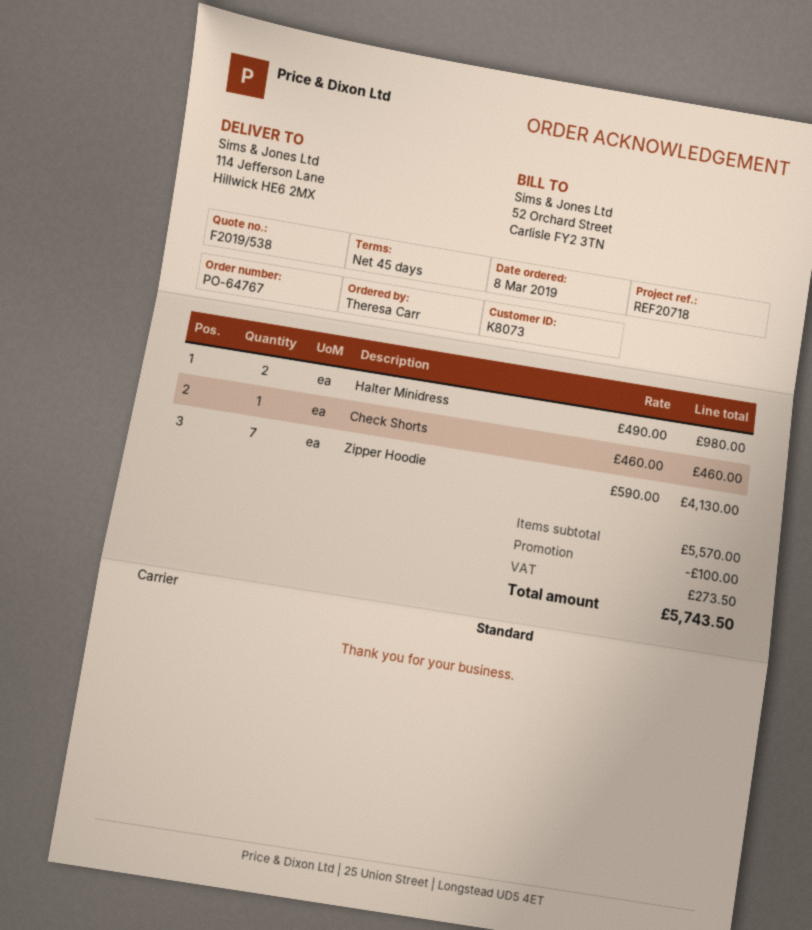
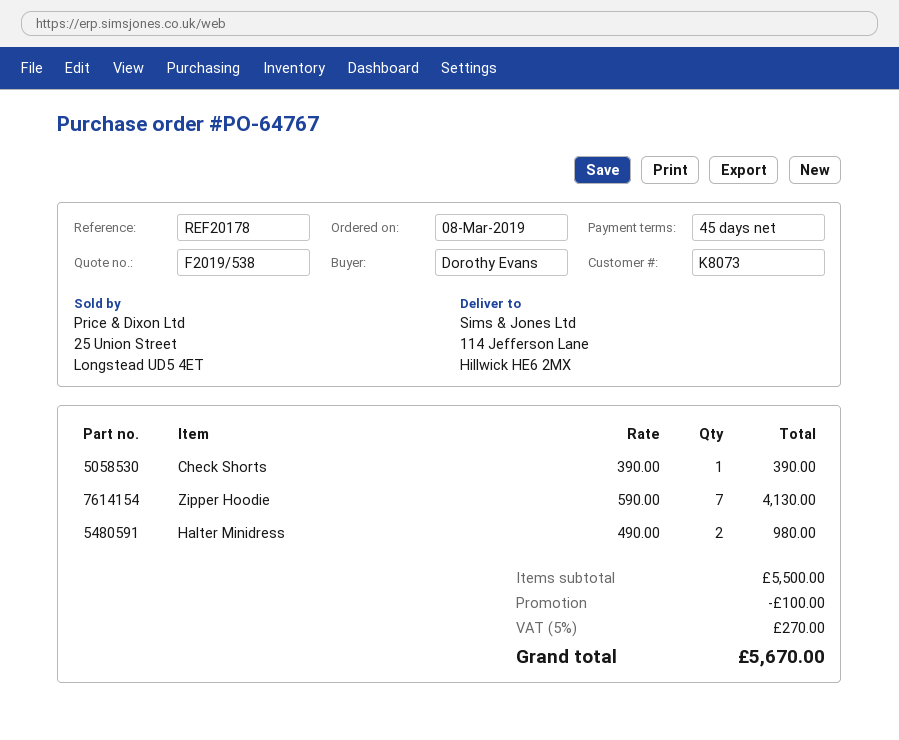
reference: REF20718 -> REF20178
ordered by: Theresa Carr -> Dorothy Evans
Check Shorts: 1 x 460.00 = 460.00 -> 1 x 390.00 = 390.00
subtotal: 5570.00 -> 5500.00
tax: 273.50 -> 270.00
total: 5743.50 -> 5670.00

